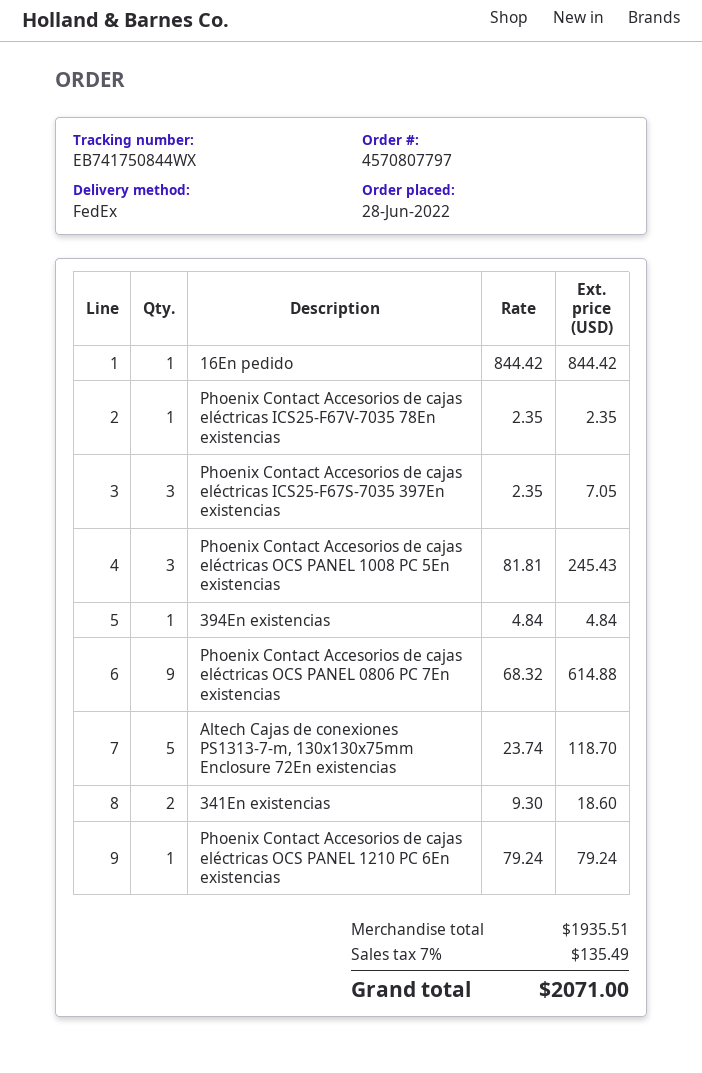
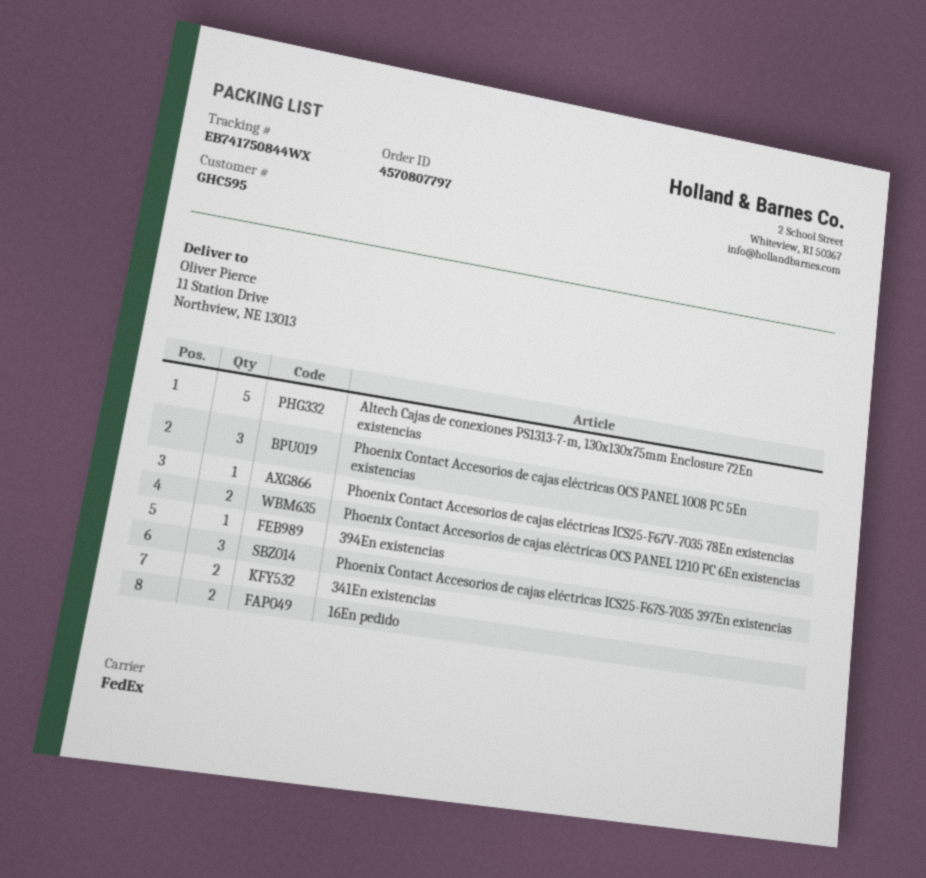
16En pedido: 1 -> 2
Phoenix Contact Accesorios de cajas eléctricas OCS PANEL 0806 PC 7En existencias: 9 -> none
Phoenix Contact Accesorios de cajas eléctricas OCS PANEL 1210 PC 6En existencias: 1 -> 2

